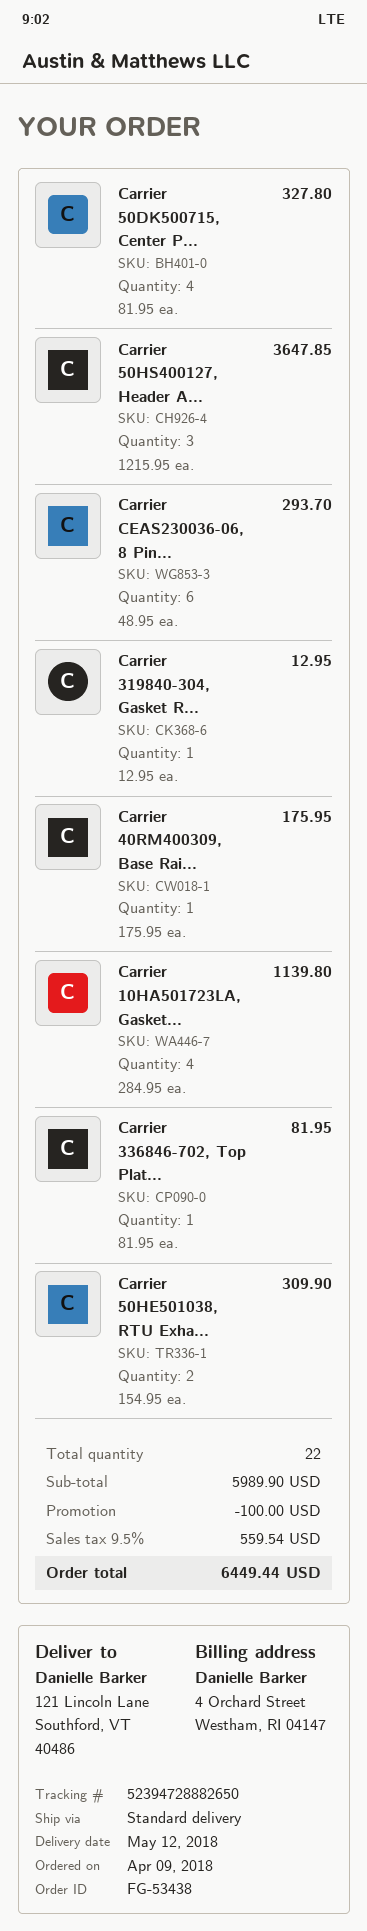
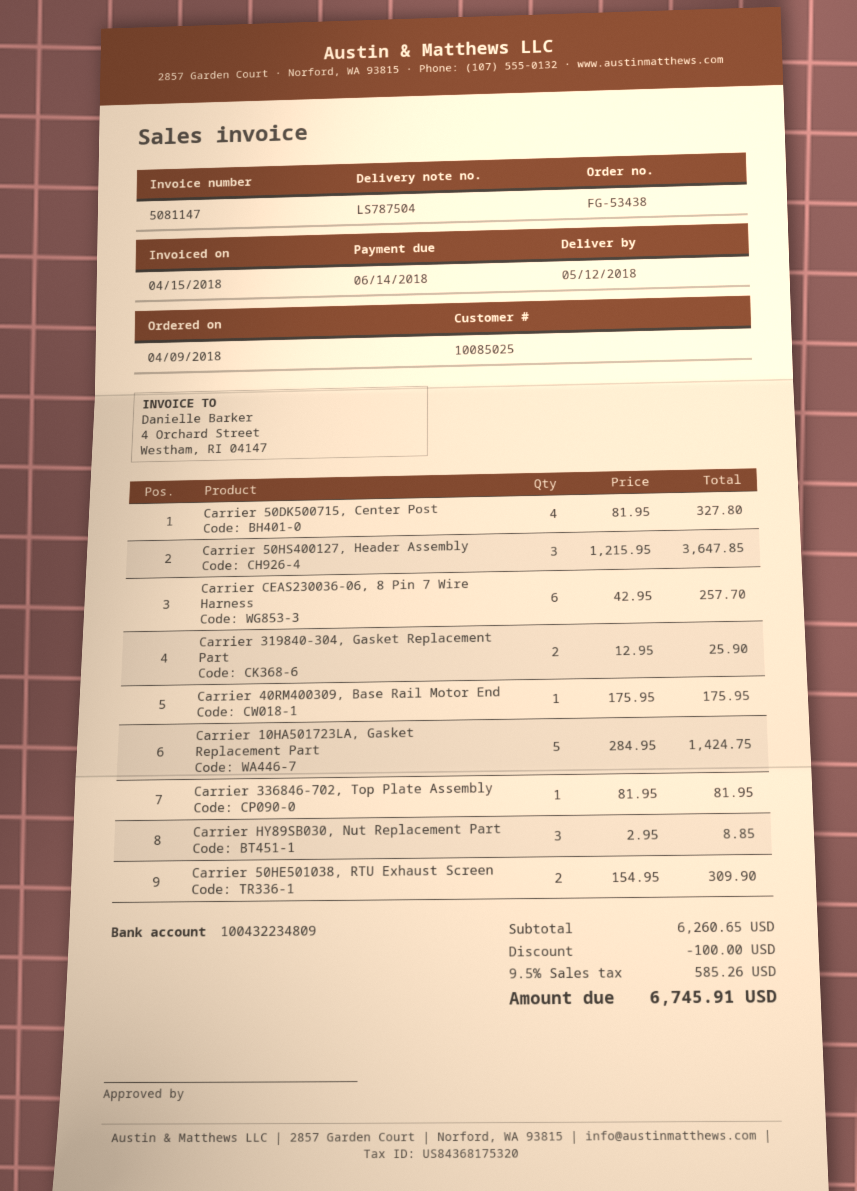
Carrier CEAS230036-06, 8 Pin...: 6 x 48.95 = 293.70 -> 6 x 42.95 = 257.70
Carrier 319840-304, Gasket R...: 1 x 12.95 = 12.95 -> 2 x 12.95 = 25.90
Carrier 10HA501723LA, Gasket...: 4 x 284.95 = 1139.80 -> 5 x 284.95 = 1424.75
Carrier HY89SB030, Nut Replacement Part: none -> 3 x 2.95 = 8.85
subtotal: 5989.90 -> 6260.65
tax: 9.5% = 559.54 -> 9.5% = 585.26
total: 6449.44 -> 6745.91

